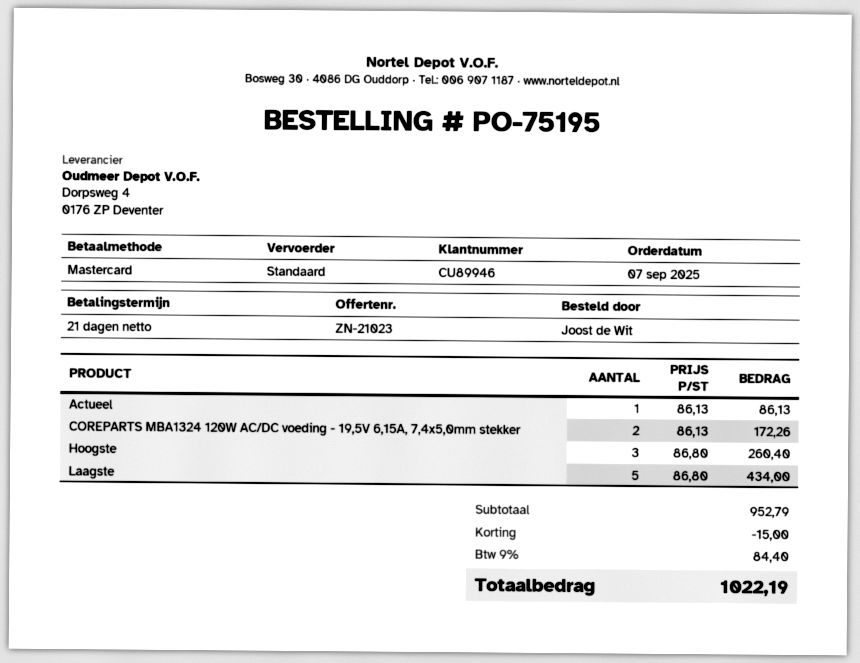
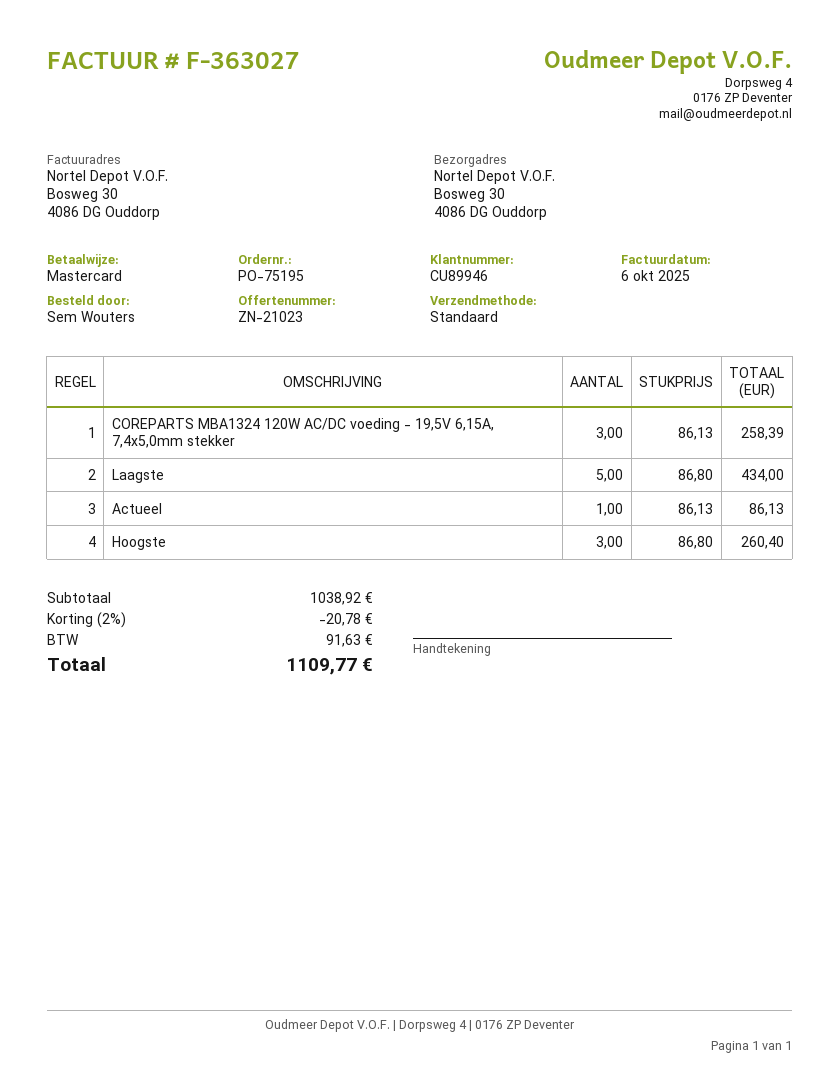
ordered by: Joost de Wit -> Sem Wouters
COREPARTS MBA1324 120W AC/DC voeding - 19,5V 6,15A, 7,4x5,0mm stekker: 2 x 86.13 = 172.26 -> 3 x 86.13 = 258.39
subtotal: 952.79 -> 1038.92
discount: 15.00 -> 20.78
tax: 84.40 -> 91.63
total: 1022.19 -> 1109.77

